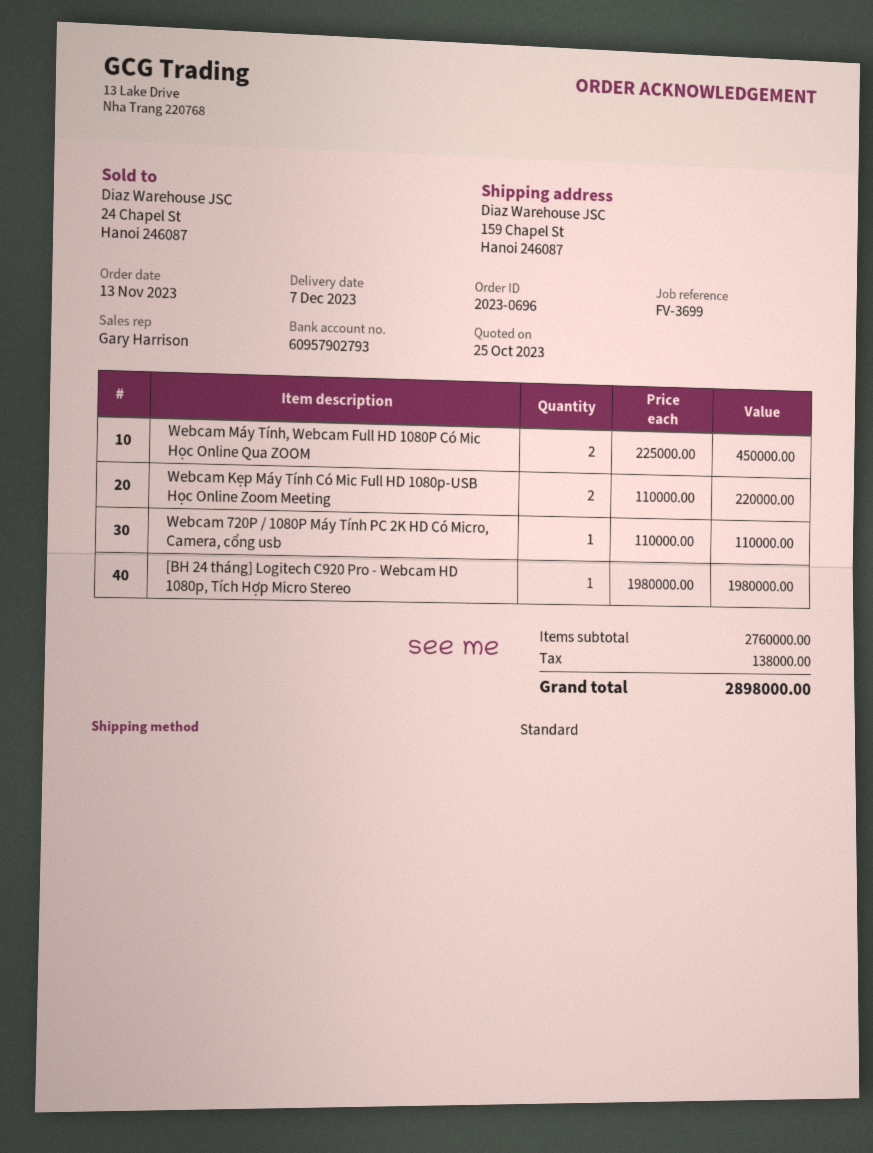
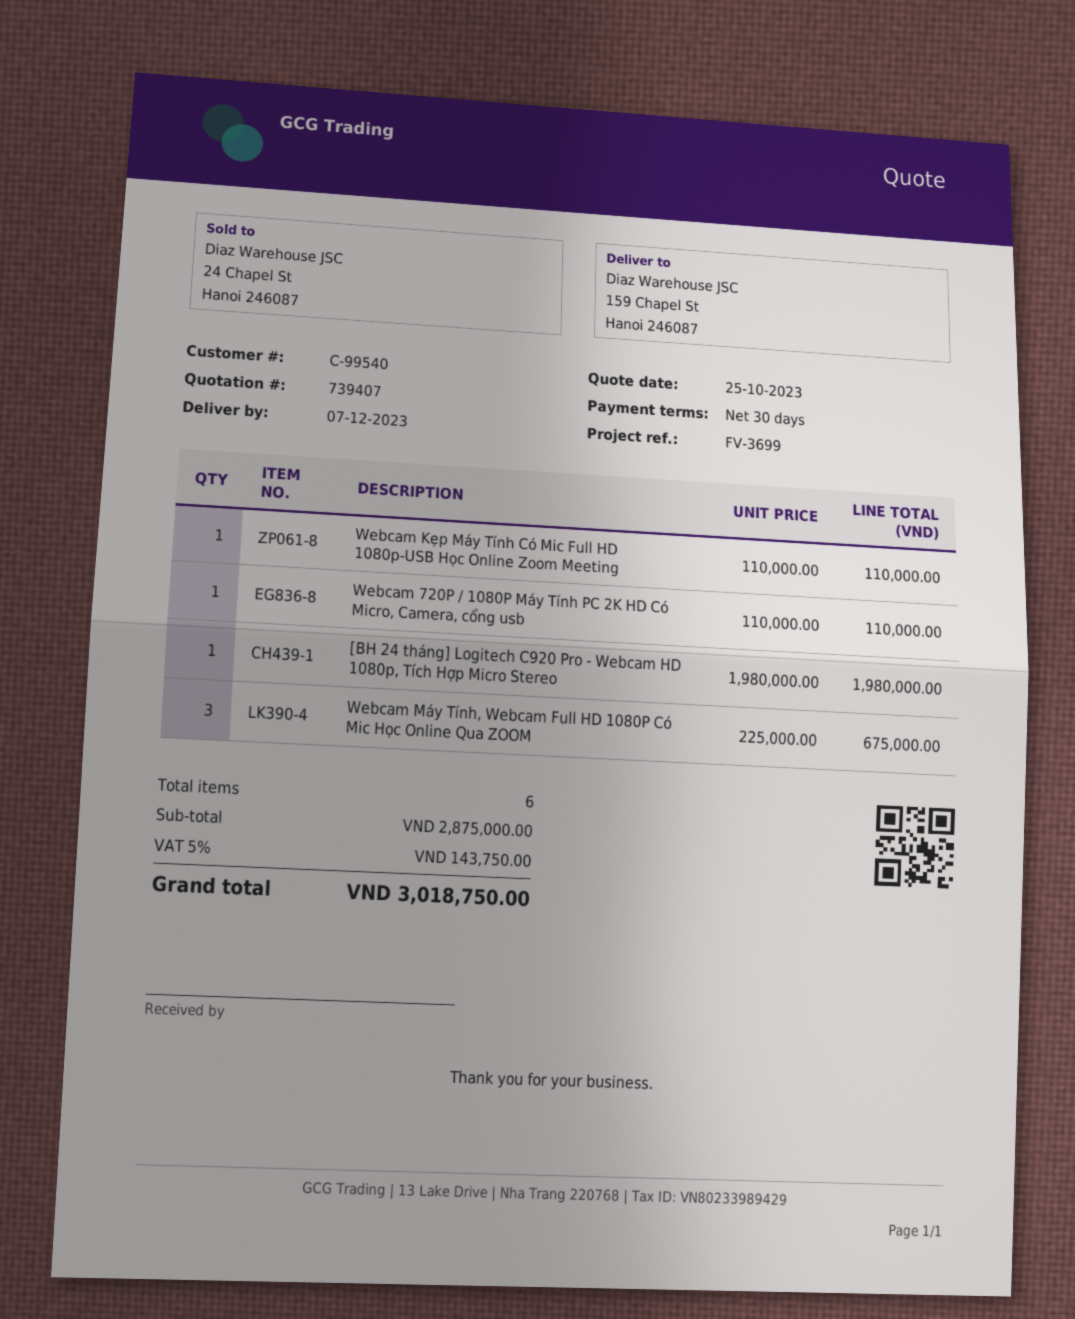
Webcam Máy Tính, Webcam Full HD 1080P Có Mic Học Online Qua ZOOM: 2 x 225000.00 = 450000.00 -> 3 x 225000.00 = 675000.00
Webcam Kẹp Máy Tính Có Mic Full HD 1080p-USB Học Online Zoom Meeting: 2 x 110000.00 = 220000.00 -> 1 x 110000.00 = 110000.00
subtotal: 2760000.00 -> 2875000.00
tax: 138000.00 -> 143750.00
total: 2898000.00 -> 3018750.00

